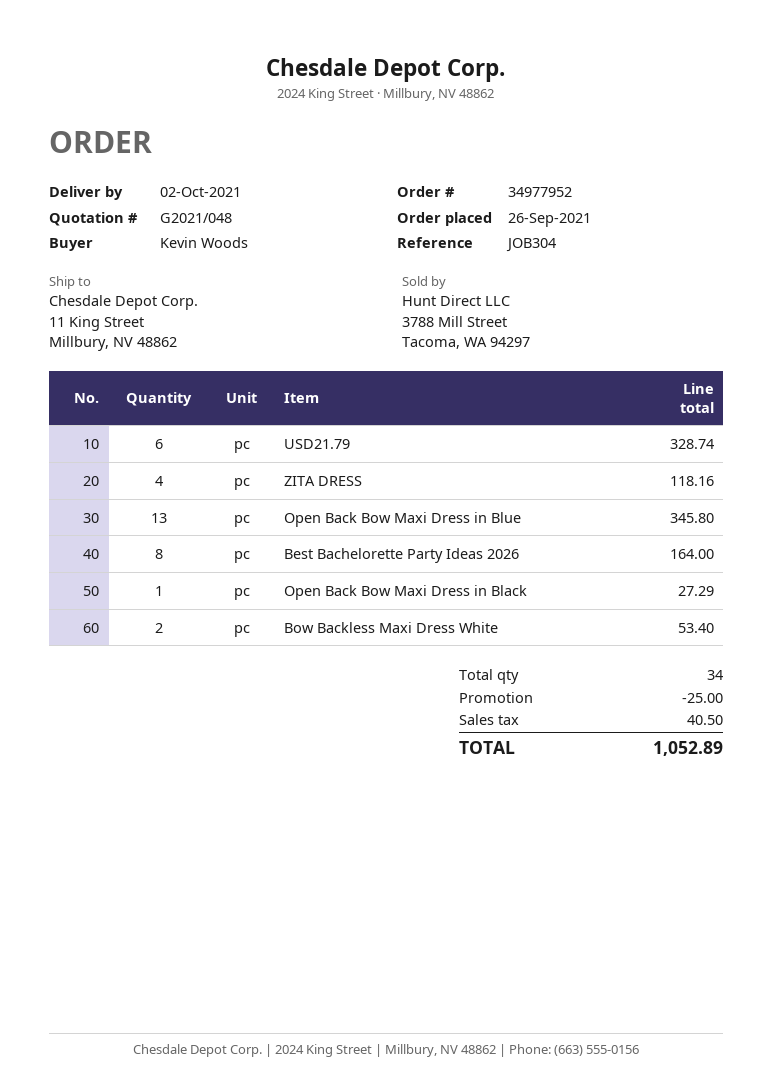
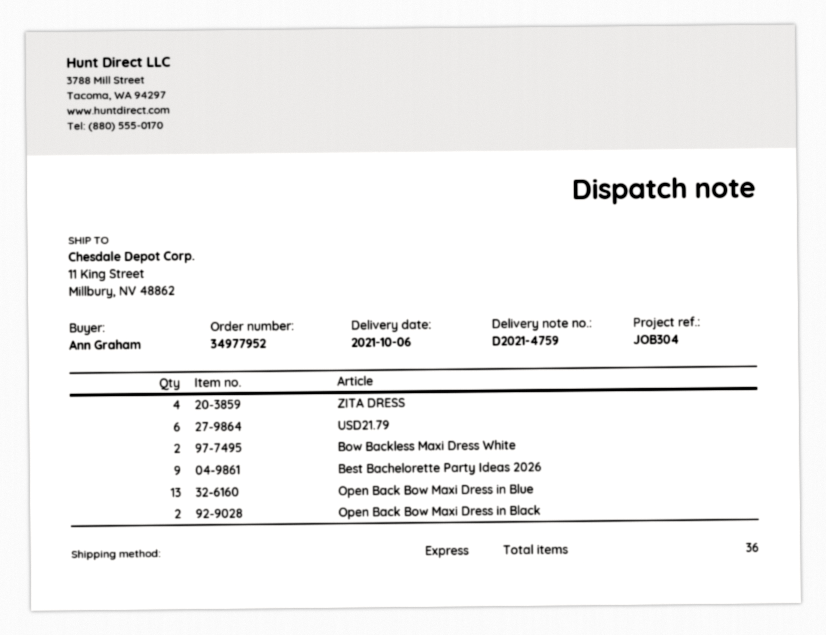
delivery date: 2021-10-02 -> 2021-10-06
ordered by: Kevin Woods -> Ann Graham
Best Bachelorette Party Ideas 2026: 8 -> 9
Open Back Bow Maxi Dress in Black: 1 -> 2
total quantity: 34 -> 36

